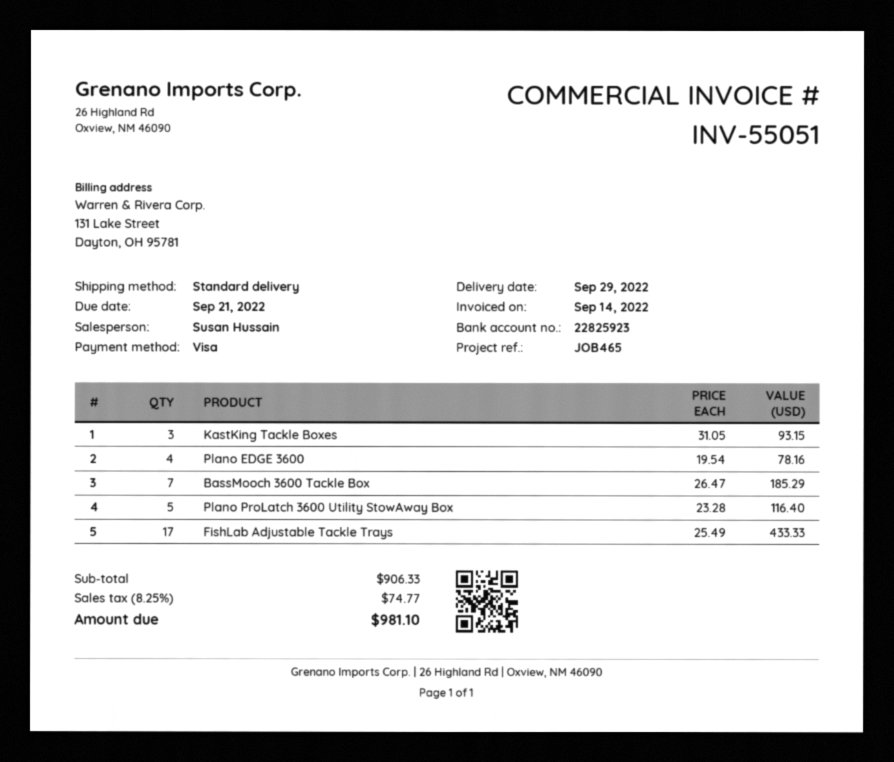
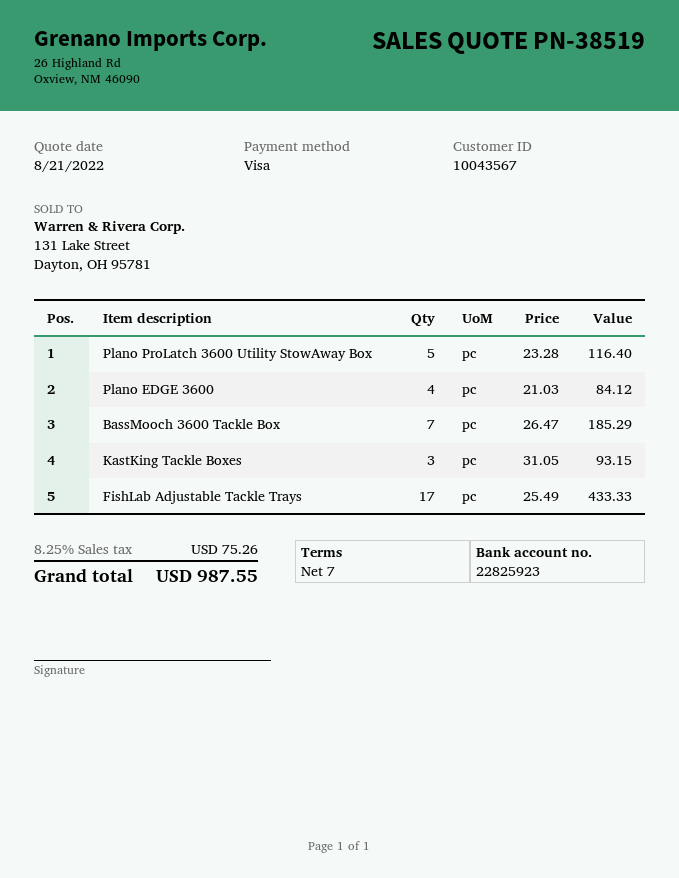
Plano EDGE 3600: 4 x 19.54 = 78.16 -> 4 x 21.03 = 84.12
tax: 8.25% = 74.77 -> 8.25% = 75.26
total: 981.10 -> 987.55

